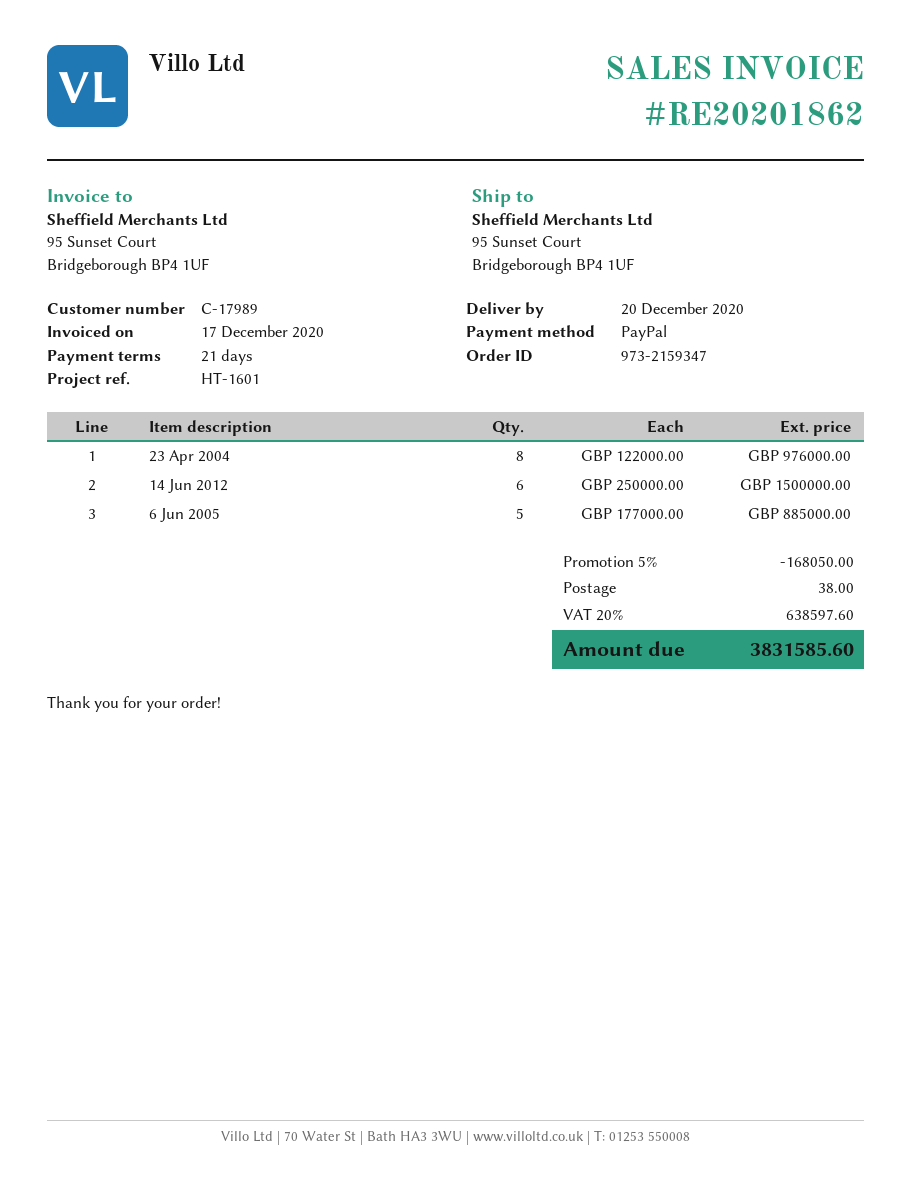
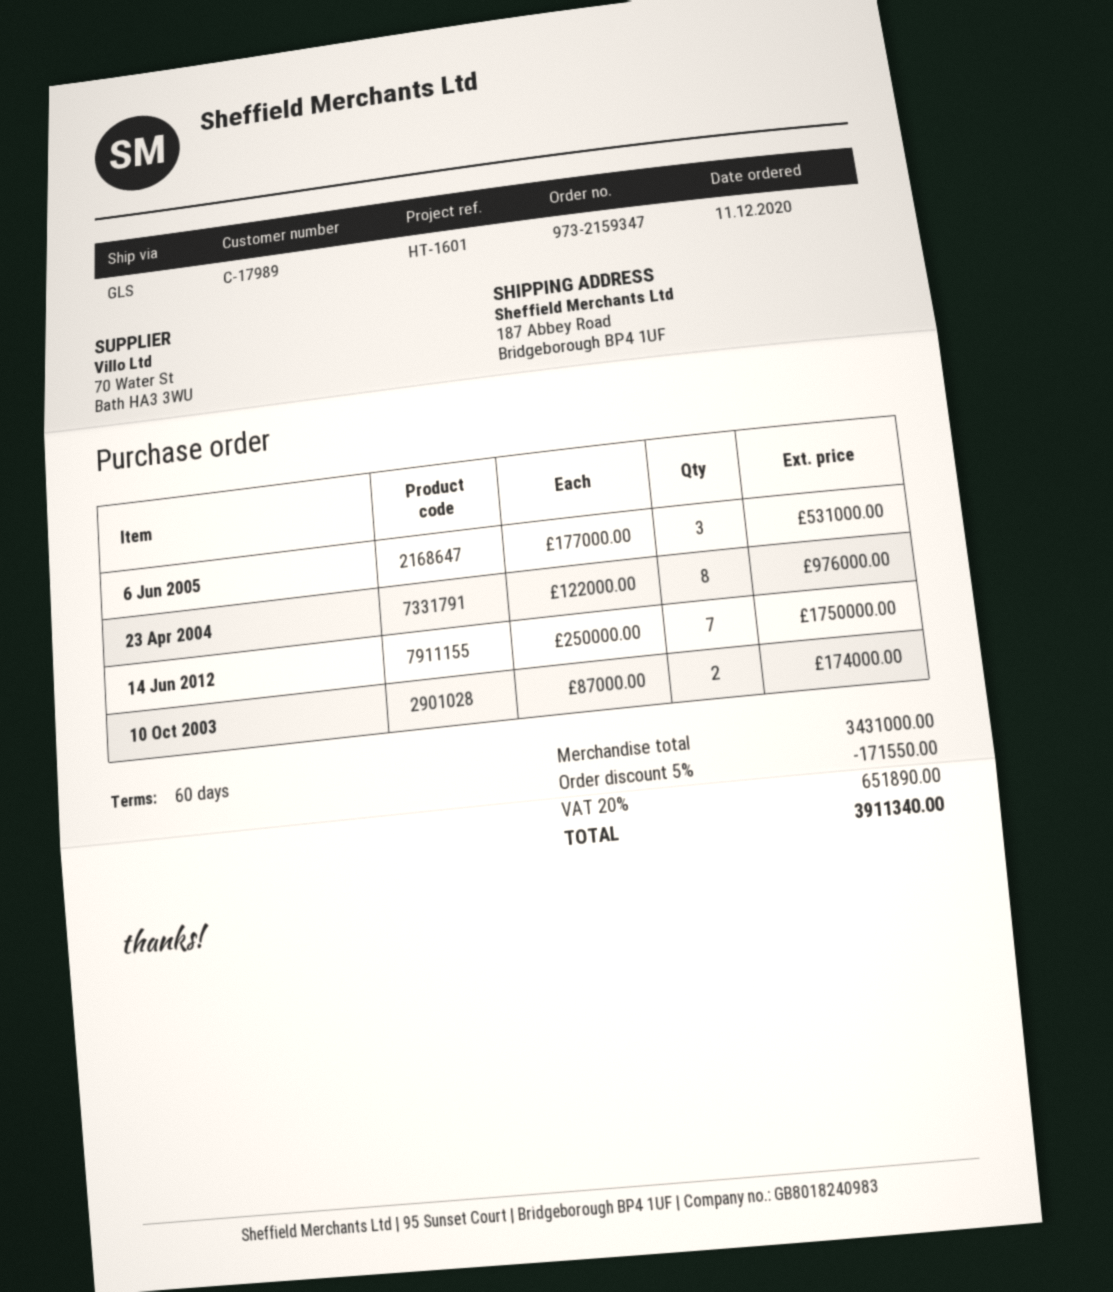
payment terms: 21 days -> 60 days
ship to: 95 Sunset Court, Bridgeborough BP4 1UF -> 187 Abbey Road, Bridgeborough BP4 1UF
14 Jun 2012: 6 x 250000.00 = 1500000.00 -> 7 x 250000.00 = 1750000.00
6 Jun 2005: 5 x 177000.00 = 885000.00 -> 3 x 177000.00 = 531000.00
10 Oct 2003: none -> 2 x 87000.00 = 174000.00
discount: 5% = 168050.00 -> 5% = 171550.00
shipping: 38.00 -> none
tax: 20% = 638597.60 -> 20% = 651890.00
total: 3831585.60 -> 3911340.00

